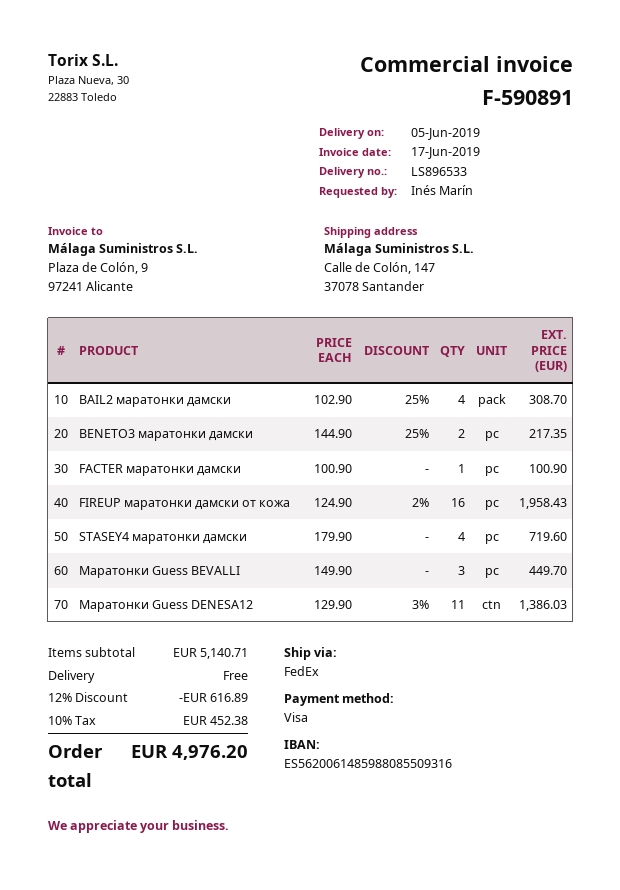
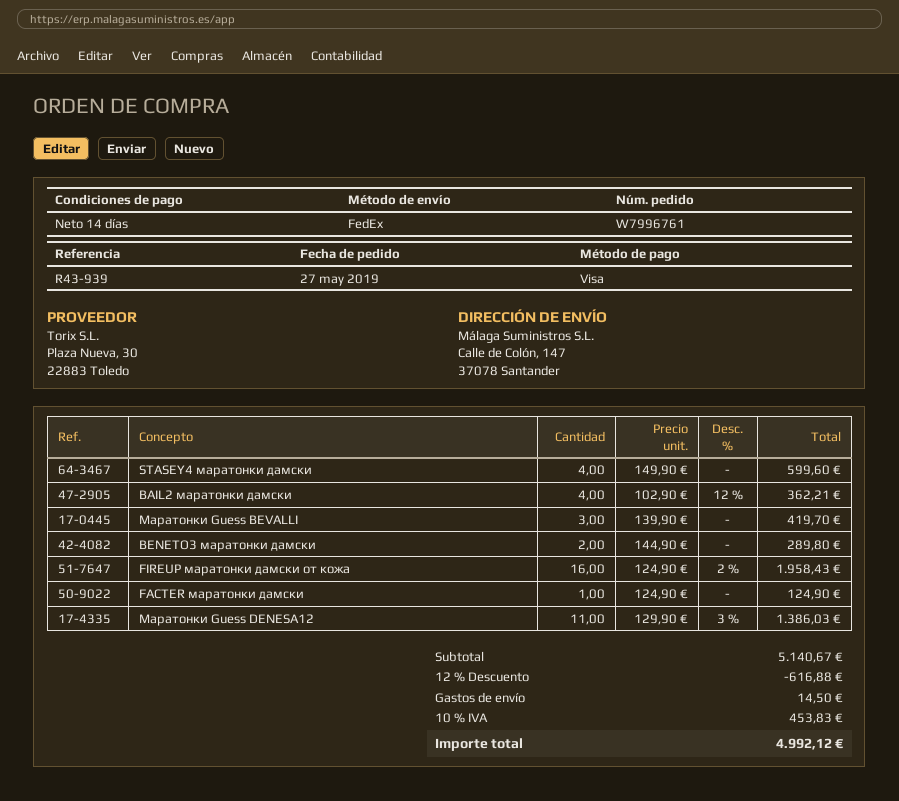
BAIL2 маратонки дамски: 4 x 102.90 - 25% = 308.70 -> 4 x 102.90 - 12% = 362.21
BENETO3 маратонки дамски: 2 x 144.90 - 25% = 217.35 -> 2 x 144.90 = 289.80
FACTER маратонки дамски: 1 x 100.90 = 100.90 -> 1 x 124.90 = 124.90
STASEY4 маратонки дамски: 4 x 179.90 = 719.60 -> 4 x 149.90 = 599.60
Маратонки Guess BEVALLI: 3 x 149.90 = 449.70 -> 3 x 139.90 = 419.70
subtotal: 5140.71 -> 5140.67
discount: 12% = 616.89 -> 12% = 616.88
shipping: 0.00 -> 14.50
tax: 10% = 452.38 -> 10% = 453.83
total: 4976.20 -> 4992.12

